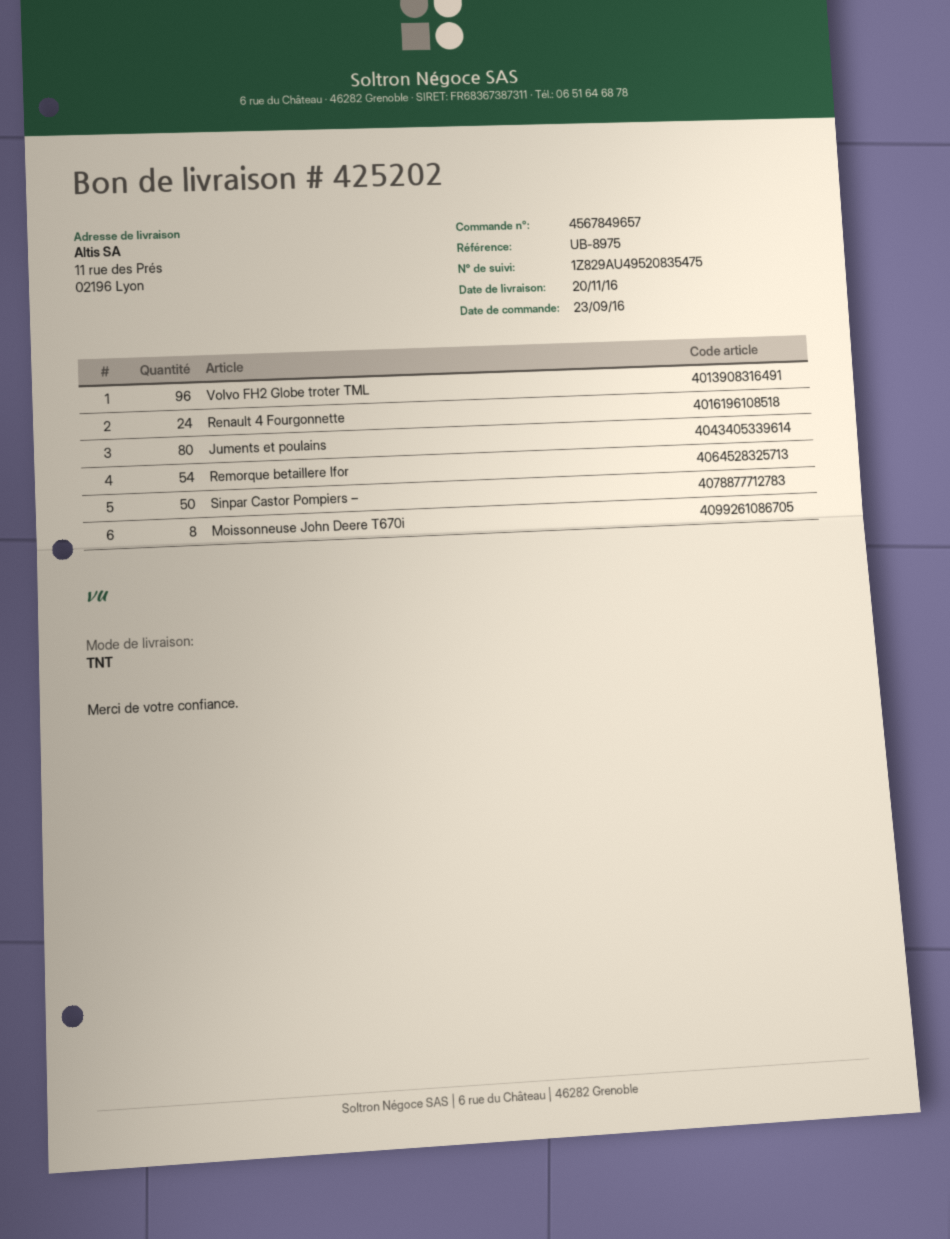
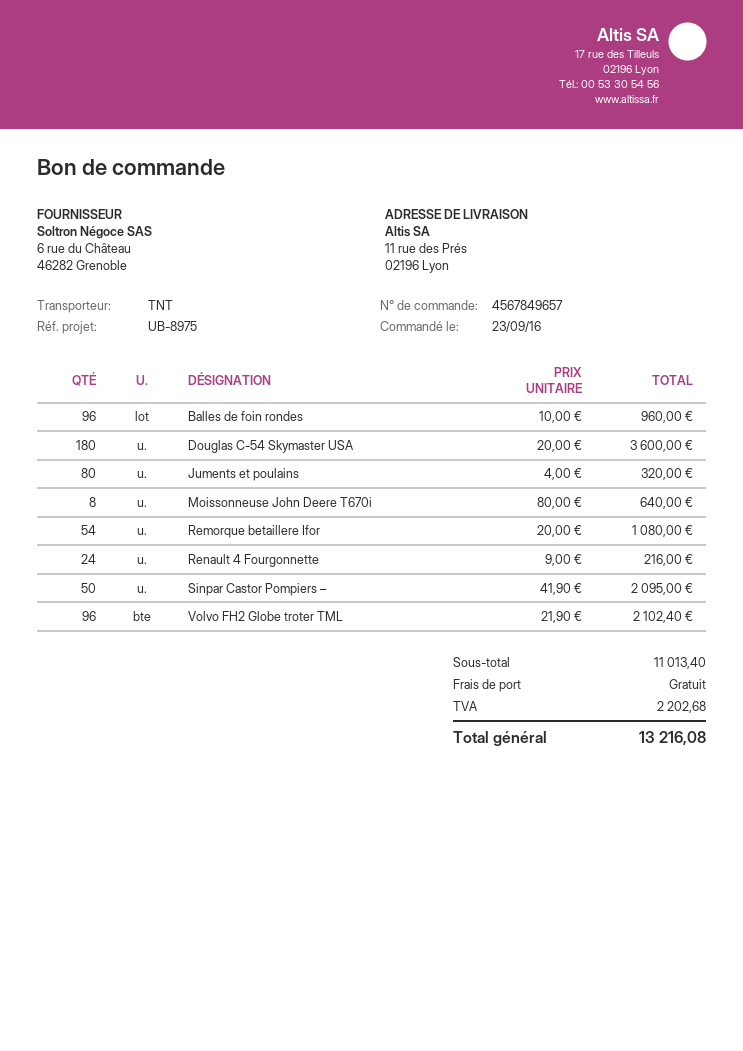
Balles de foin rondes: none -> 96
Douglas C-54 Skymaster USA: none -> 180

